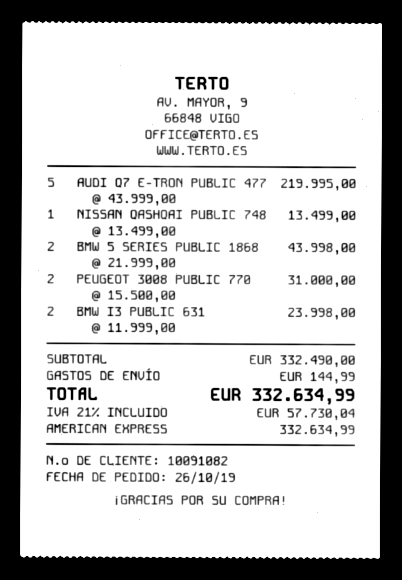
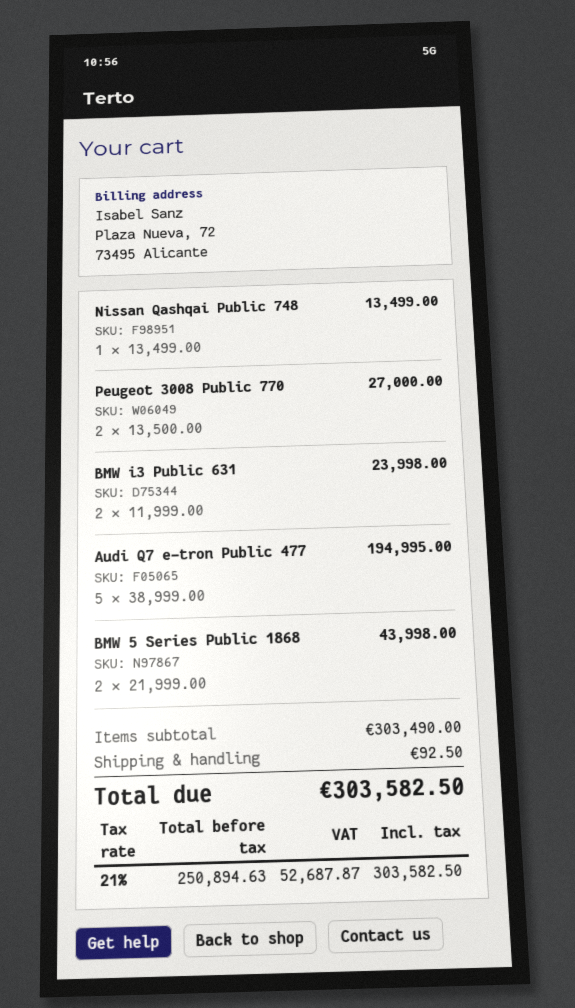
AUDI Q7 E-TRON PUBLIC 477: 5 x 43999.00 = 219995.00 -> 5 x 38999.00 = 194995.00
PEUGEOT 3008 PUBLIC 770: 2 x 15500.00 = 31000.00 -> 2 x 13500.00 = 27000.00
subtotal: 332490.00 -> 303490.00
shipping: 144.99 -> 92.50
tax: 21% = 57730.04 -> 21% = 52687.87
total: 332634.99 -> 303582.50

